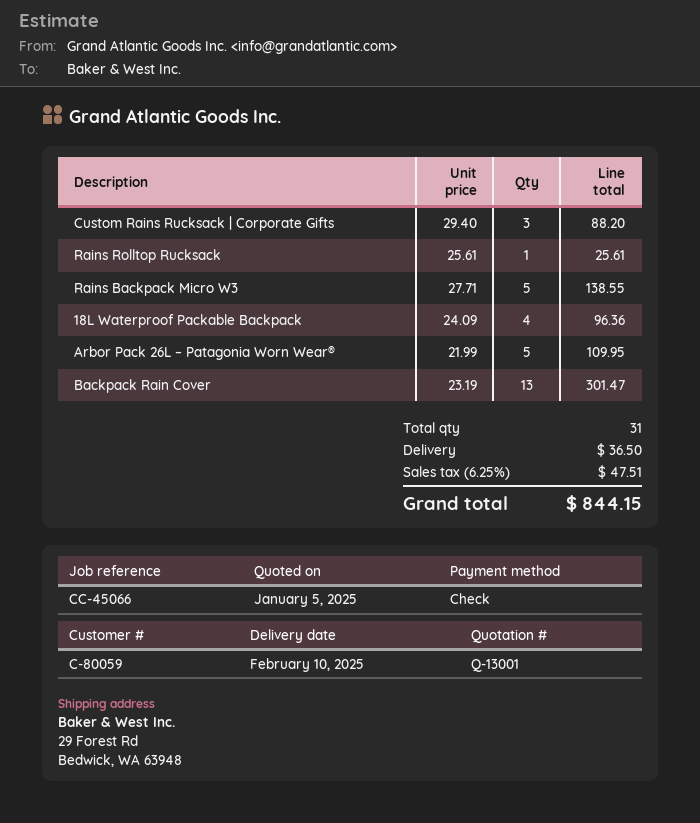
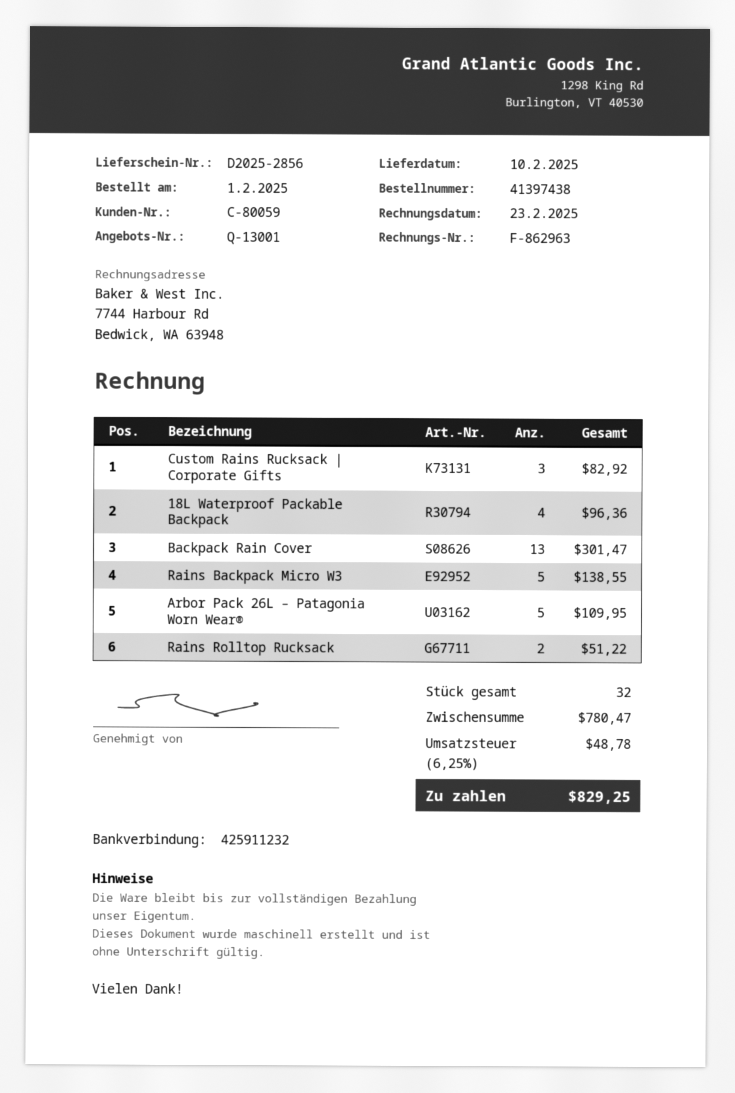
Custom Rains Rucksack | Corporate Gifts: 3 for 88.20 -> 3 for 82.92
Rains Rolltop Rucksack: 1 for 25.61 -> 2 for 51.22
total quantity: 31 -> 32
shipping: 36.50 -> none
tax: 6.25% = 47.51 -> 6.25% = 48.78
total: 844.15 -> 829.25

